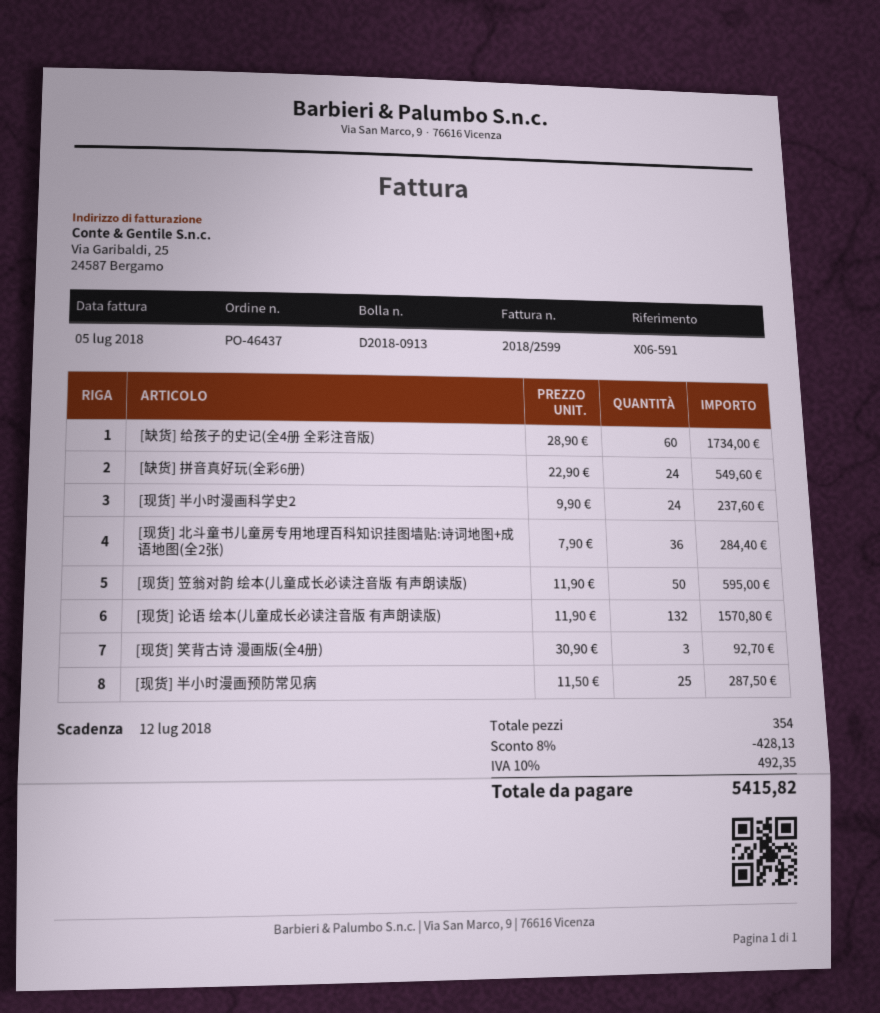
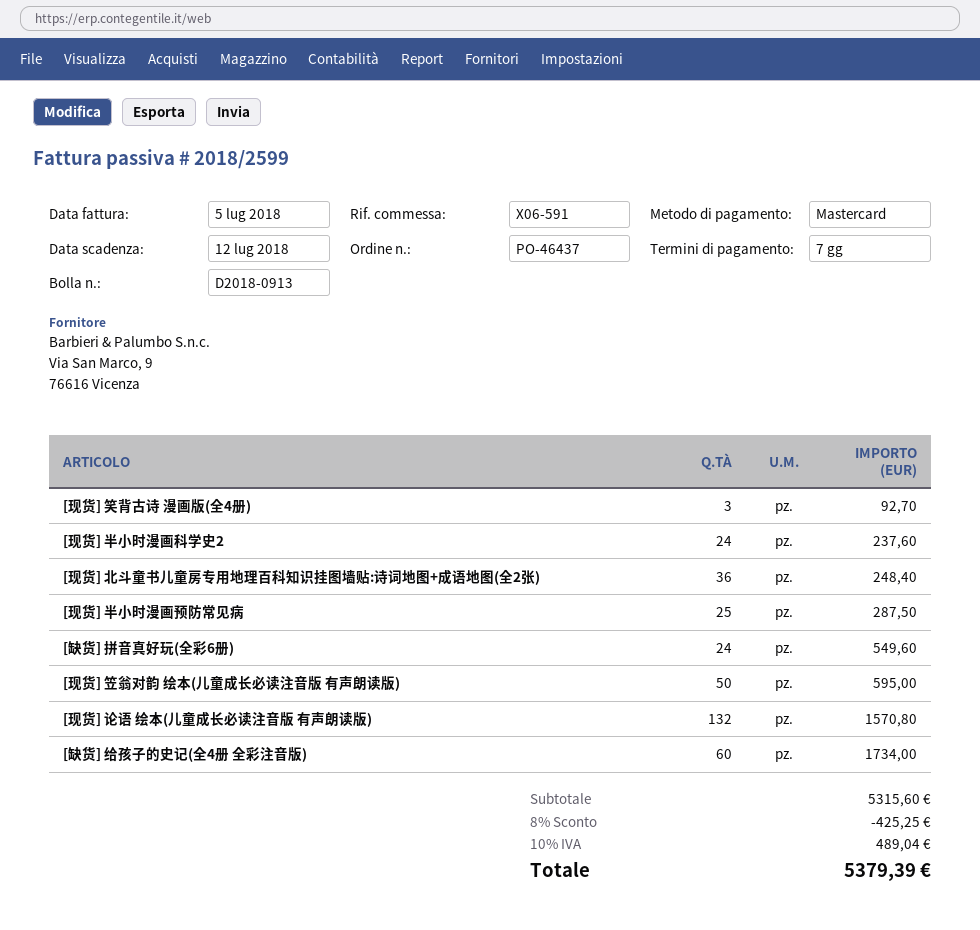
[现货] 北斗童书儿童房专用地理百科知识挂图墙贴:诗词地图+成语地图(全2张): 36 for 284.40 -> 36 for 248.40
discount: 8% = 428.13 -> 8% = 425.25
tax: 10% = 492.35 -> 10% = 489.04
total: 5415.82 -> 5379.39

